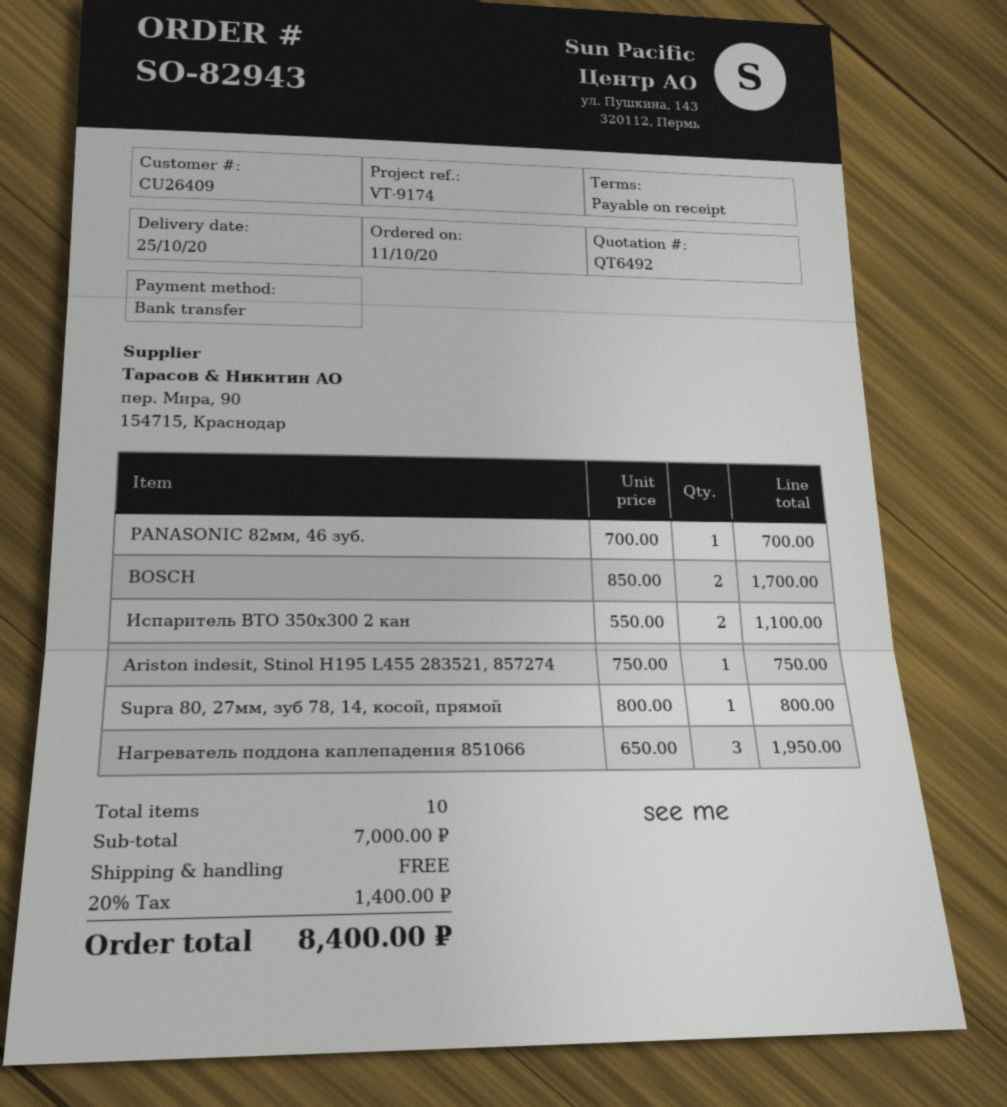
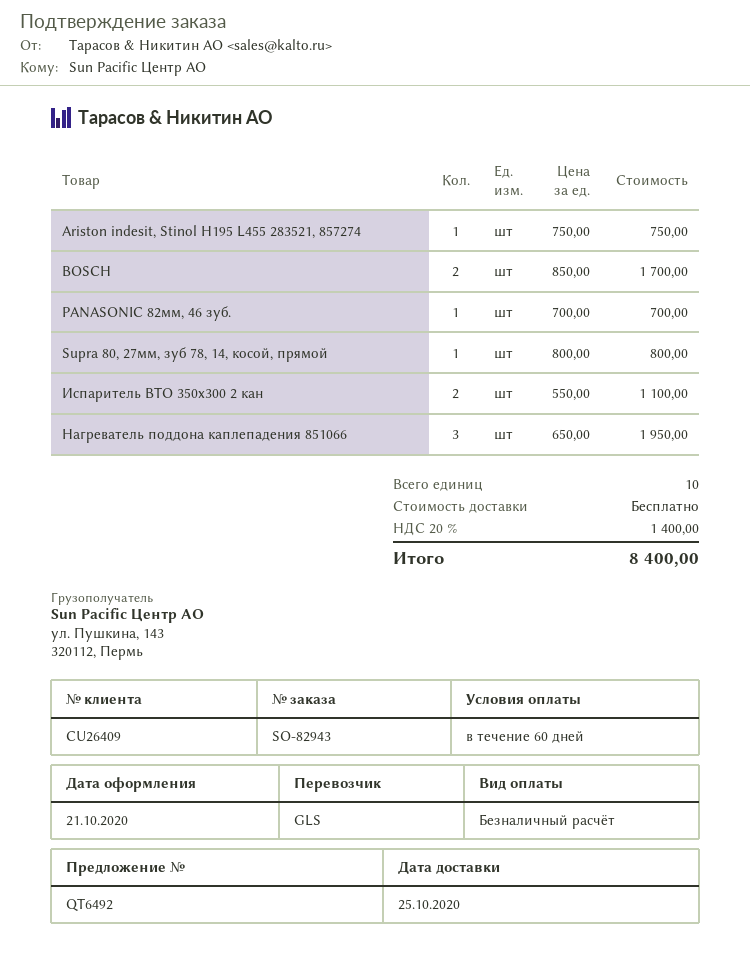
order date: 2020-10-11 -> 2020-10-21
payment terms: on receipt -> 60 days

